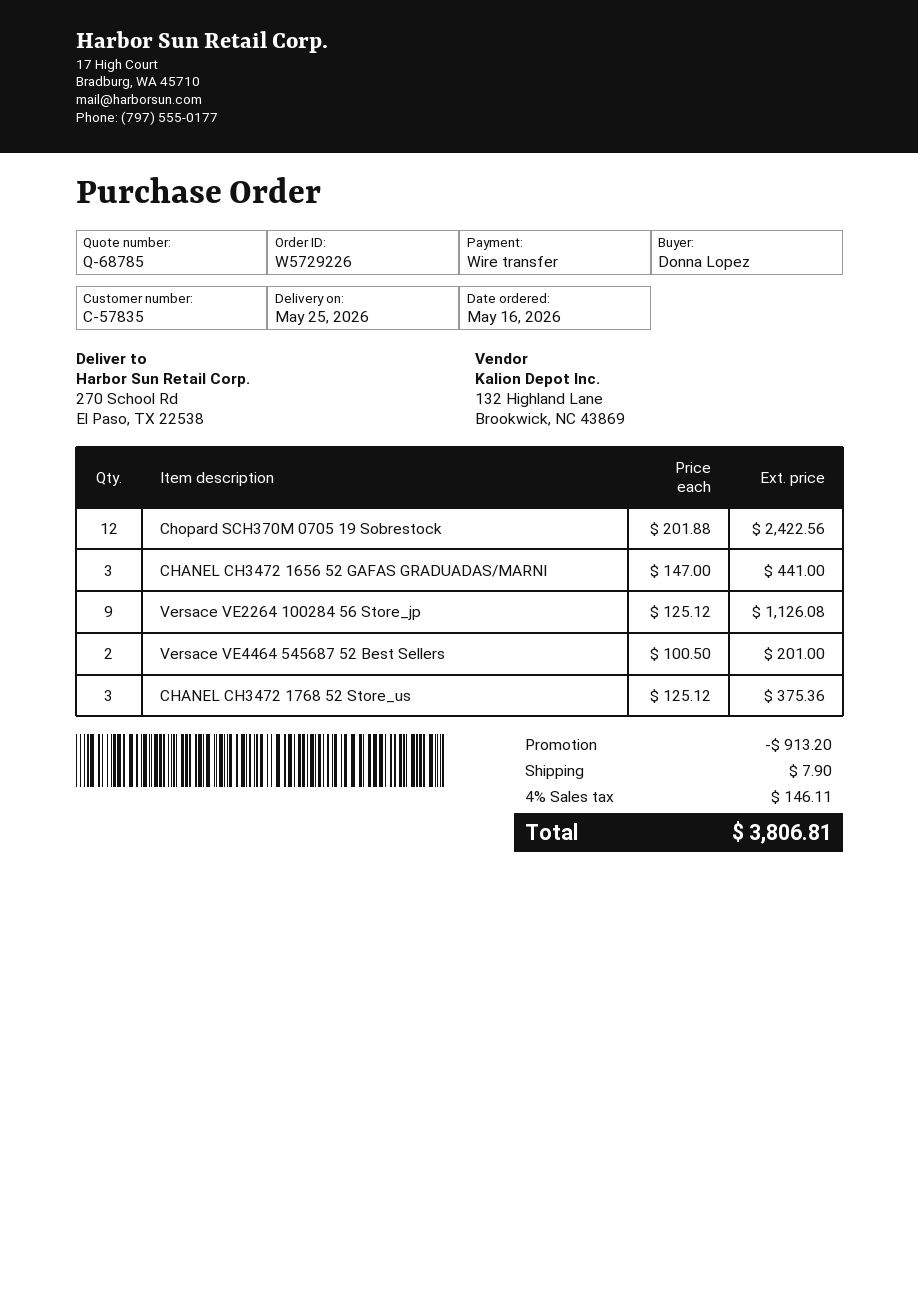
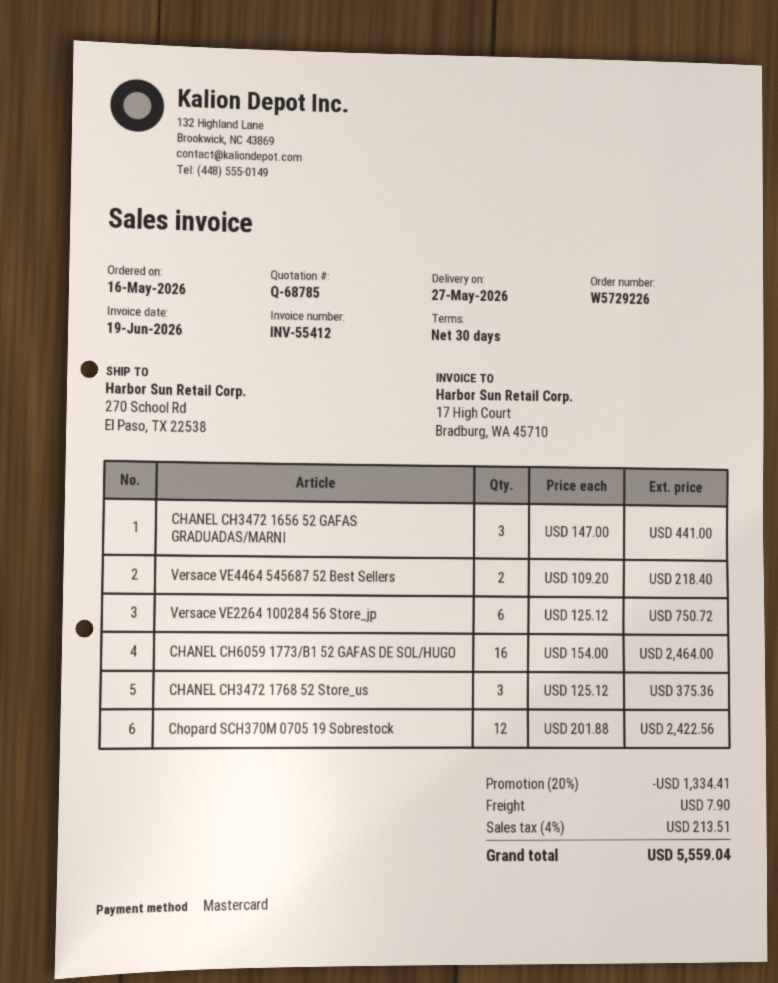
delivery date: 2026-05-25 -> 2026-05-27
payment method: bank transfer -> Mastercard
Versace VE2264 100284 56 Store_jp: 9 x 125.12 = 1126.08 -> 6 x 125.12 = 750.72
Versace VE4464 545687 52 Best Sellers: 2 x 100.50 = 201.00 -> 2 x 109.20 = 218.40
CHANEL CH6059 1773/B1 52 GAFAS DE SOL/HUGO: none -> 16 x 154.00 = 2464.00
discount: 913.20 -> 1334.41
tax: 4% = 146.11 -> 4% = 213.51
total: 3806.81 -> 5559.04

